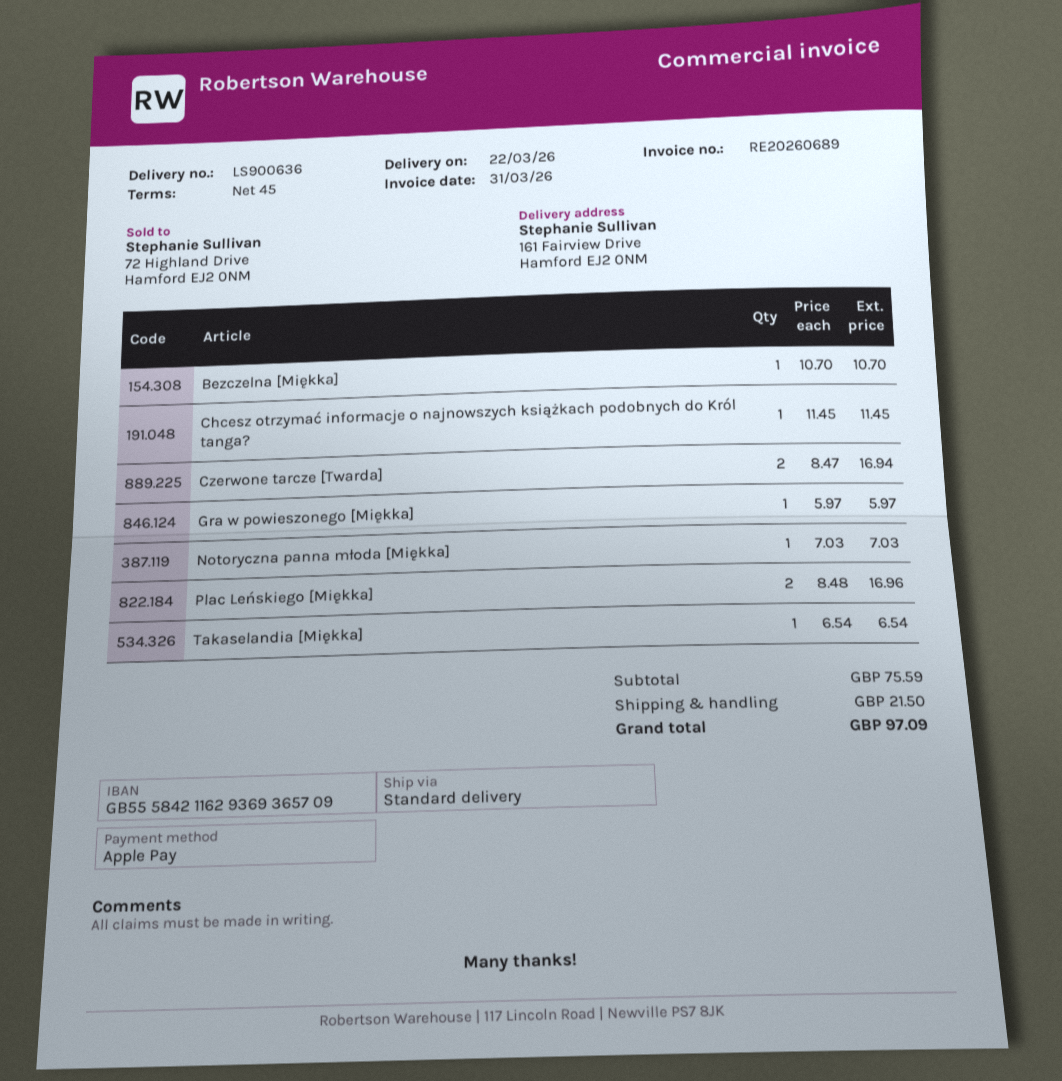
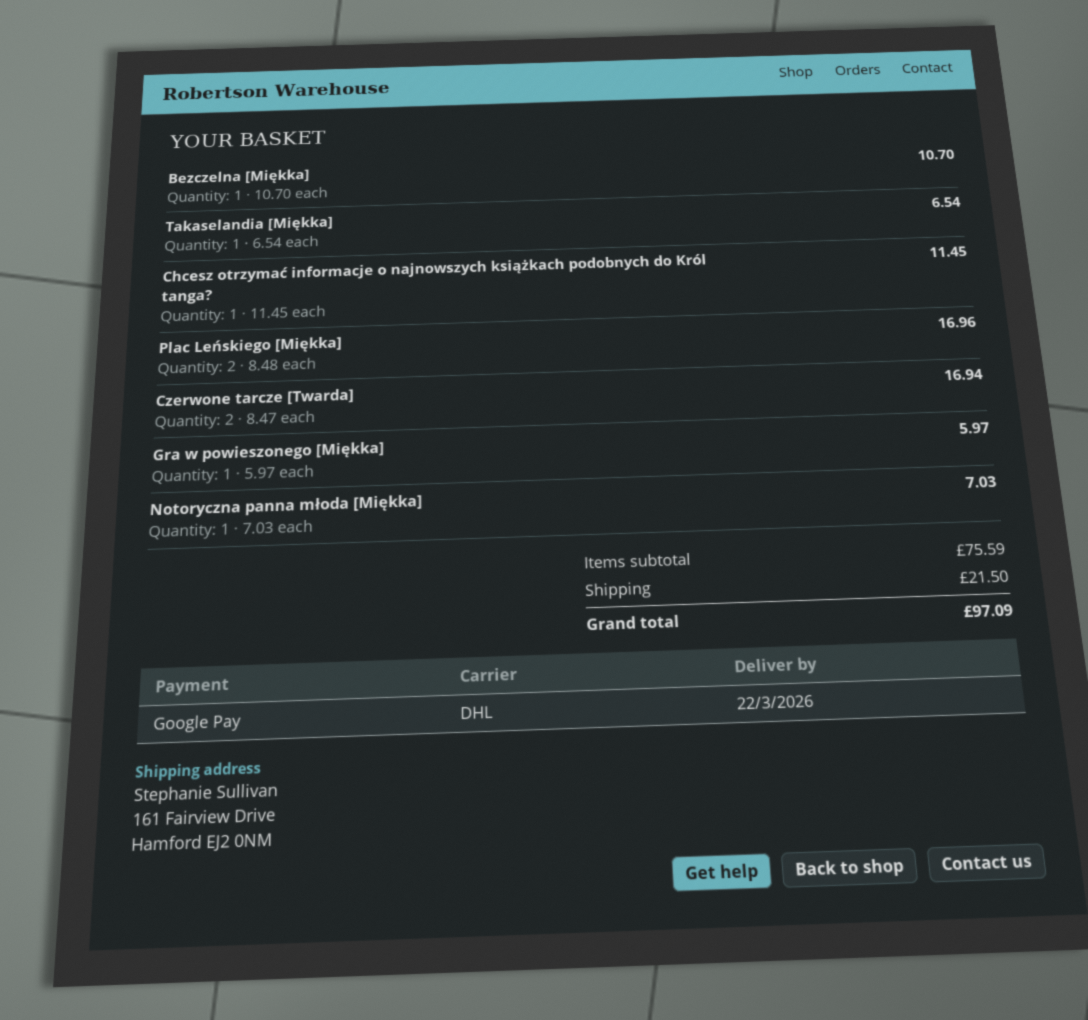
payment method: Apple Pay -> Google Pay
shipping method: standard -> DHL

